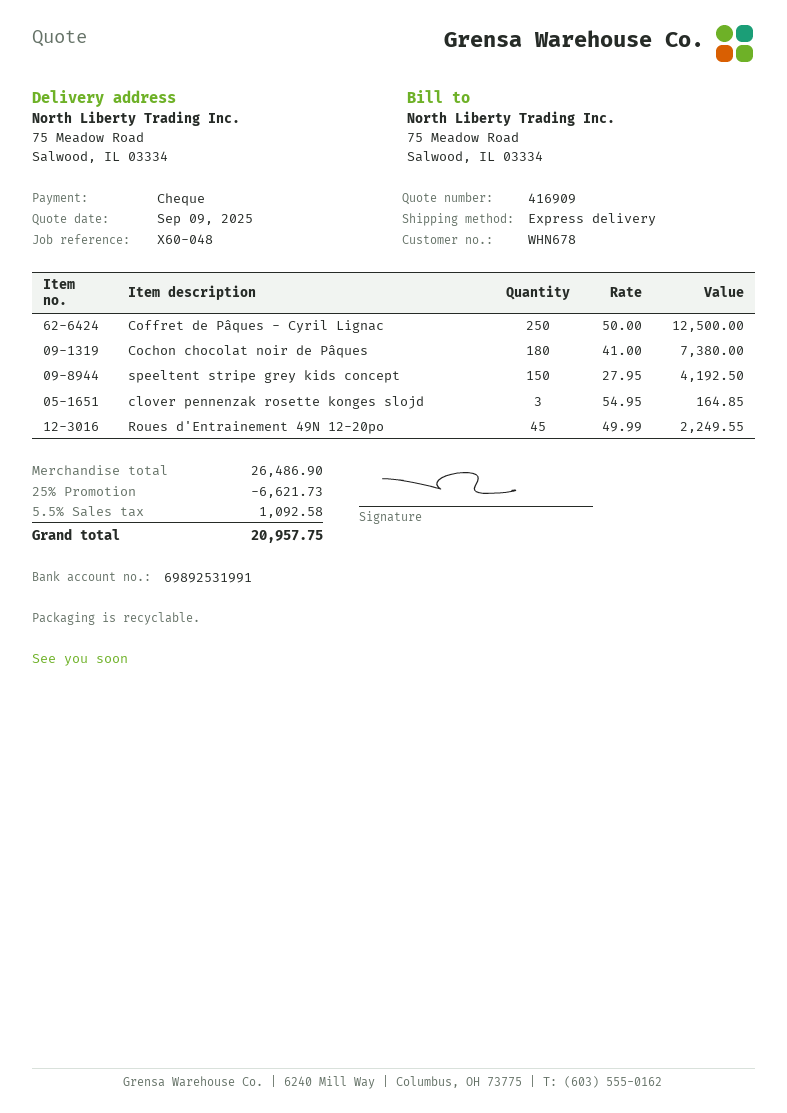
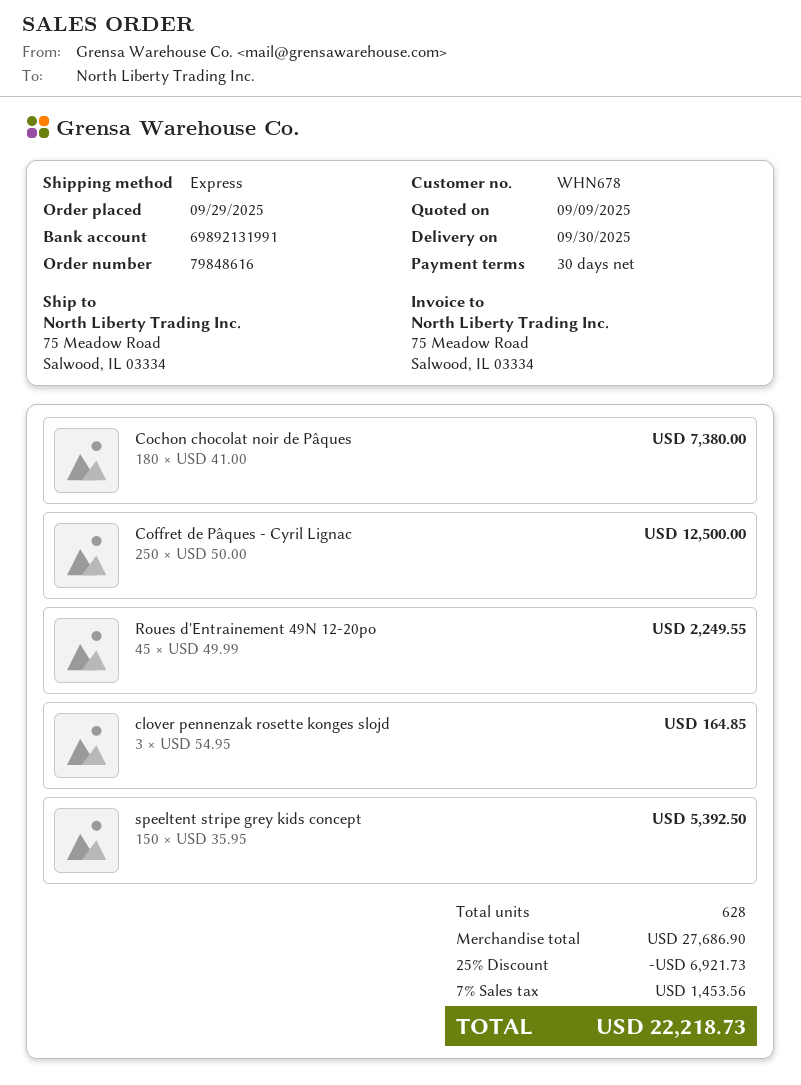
bank account: 69892531991 -> 69892131991
speeltent stripe grey kids concept: 150 x 27.95 = 4192.50 -> 150 x 35.95 = 5392.50
subtotal: 26486.90 -> 27686.90
discount: 25% = 6621.73 -> 25% = 6921.73
tax: 5.5% = 1092.58 -> 7% = 1453.56
total: 20957.75 -> 22218.73

